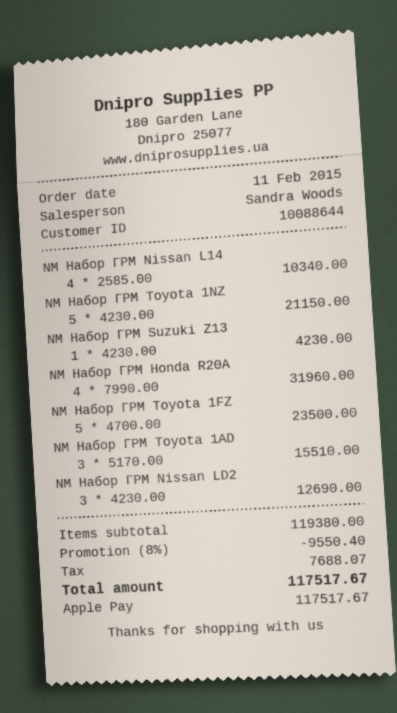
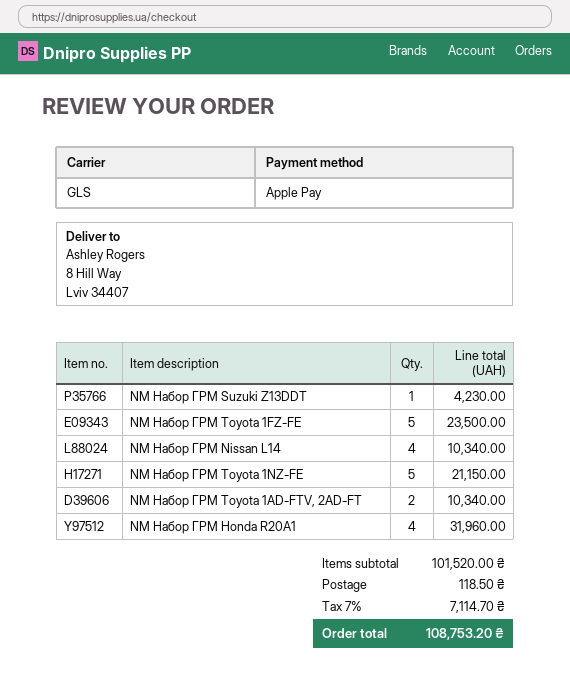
NM Набор ГРМ Toyota 1AD: 3 for 15510.00 -> 2 for 10340.00
NM Набор ГРМ Nissan LD2: 3 for 12690.00 -> none
subtotal: 119380.00 -> 101520.00
discount: 8% = 9550.40 -> none
shipping: none -> 118.50
tax: 7688.07 -> 7114.70
total: 117517.67 -> 108753.20

